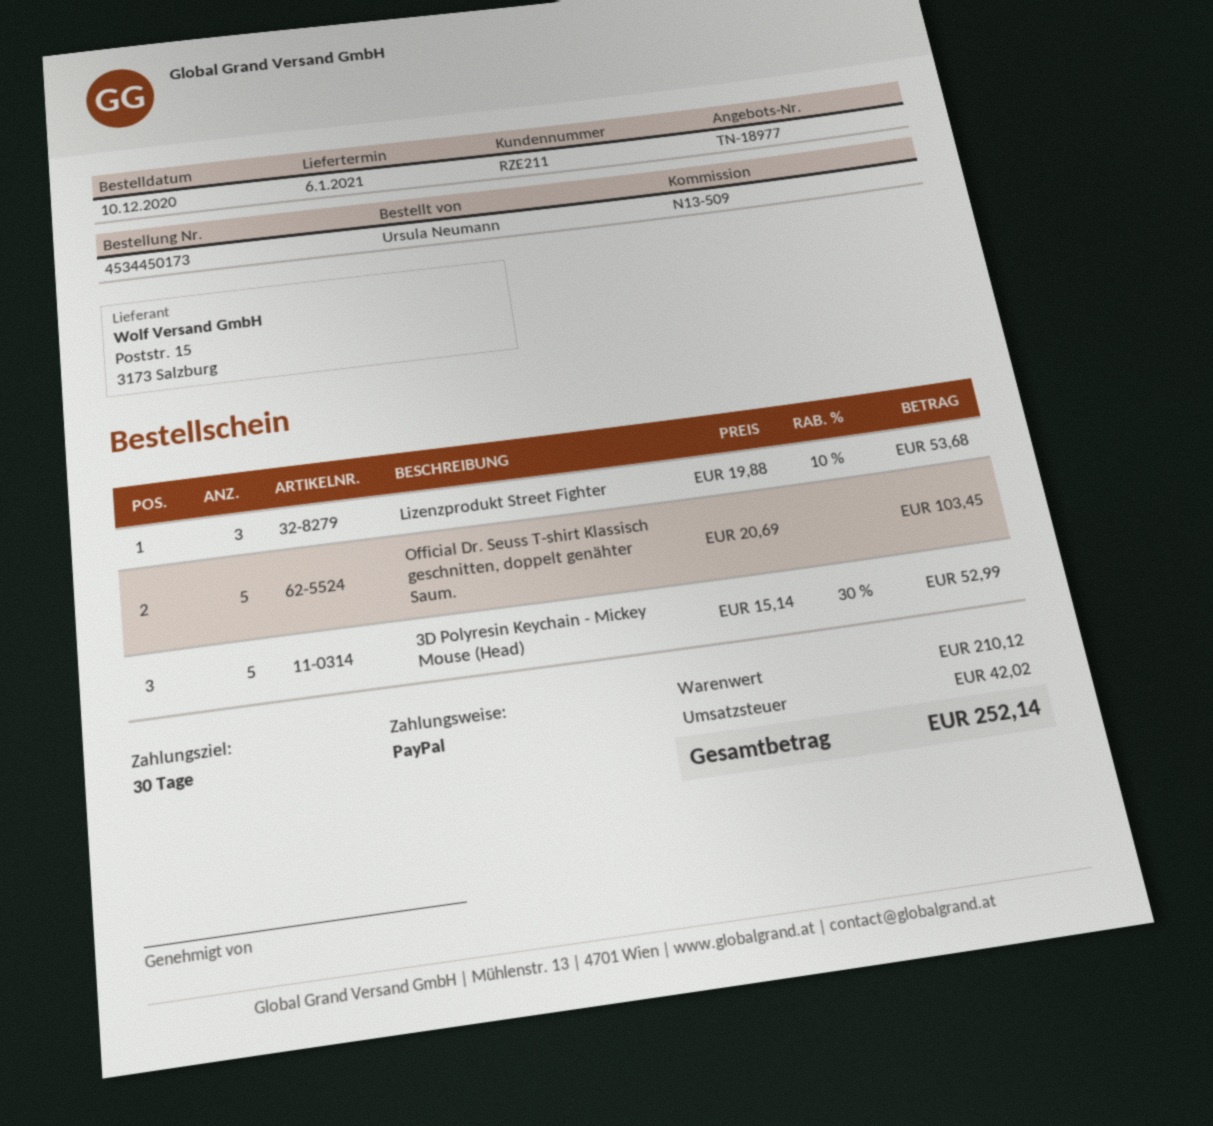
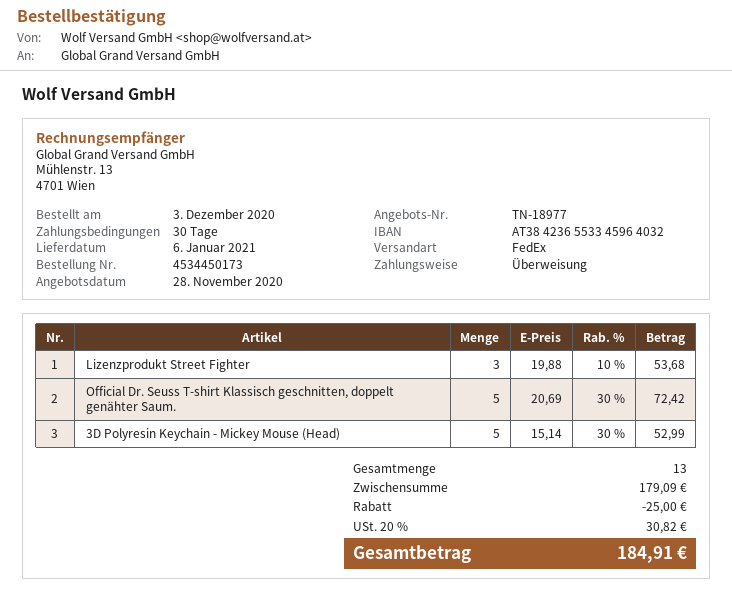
order date: 2020-12-10 -> 2020-12-03
payment method: PayPal -> bank transfer
Official Dr. Seuss T-shirt Klassisch geschnitten, doppelt genähter Saum.: 5 x 20.69 = 103.45 -> 5 x 20.69 - 30% = 72.42
subtotal: 210.12 -> 179.09
discount: none -> 25.00
tax: 42.02 -> 30.82
total: 252.14 -> 184.91

